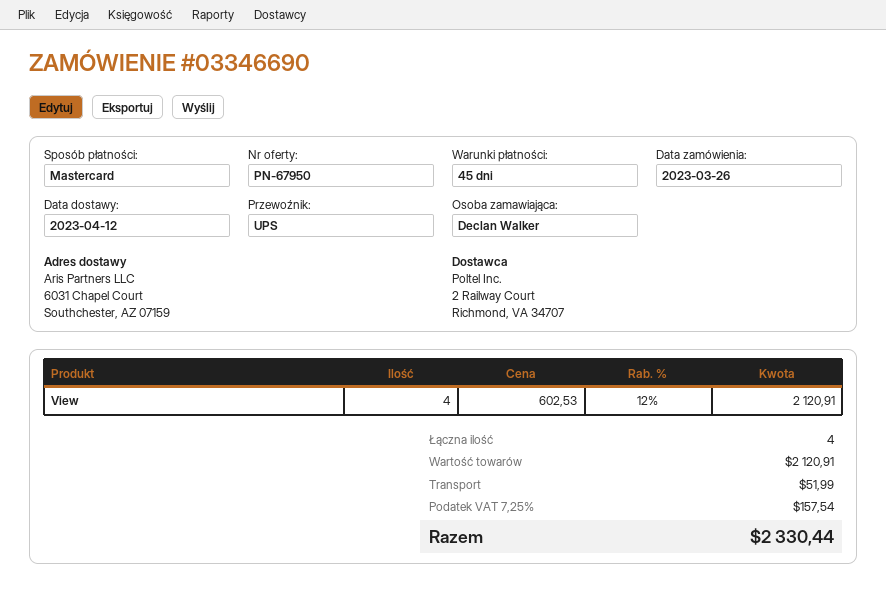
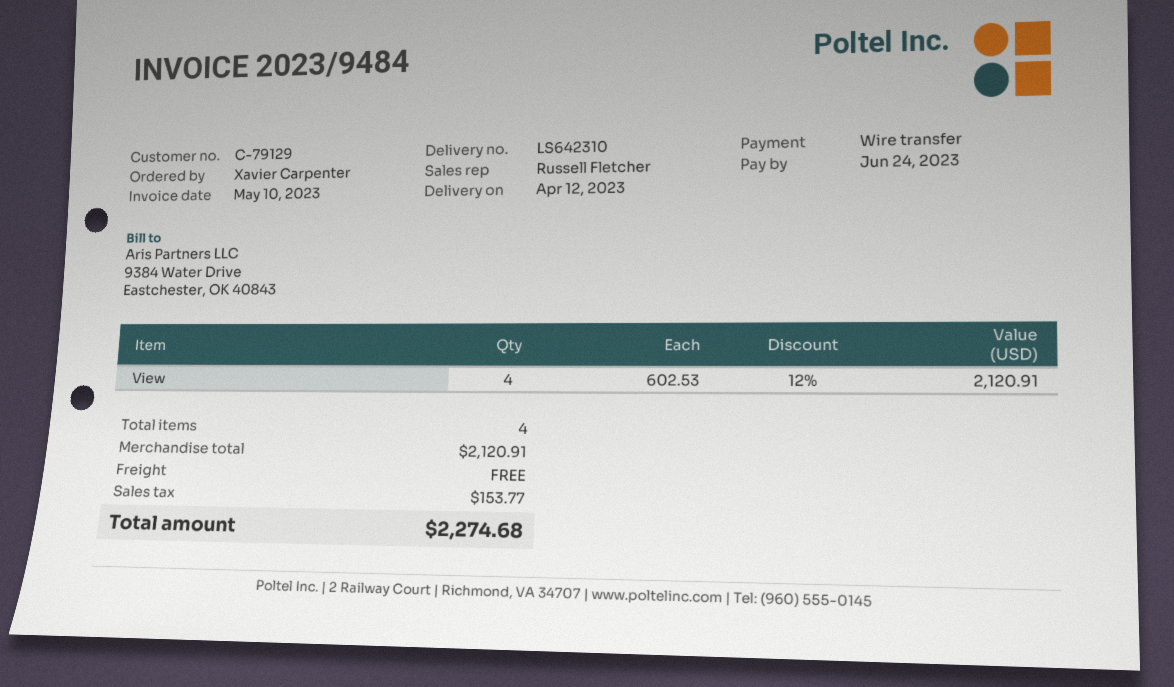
ordered by: Declan Walker -> Xavier Carpenter
payment method: Mastercard -> bank transfer
shipping: 51.99 -> 0.00
tax: 157.54 -> 153.77
total: 2330.44 -> 2274.68

